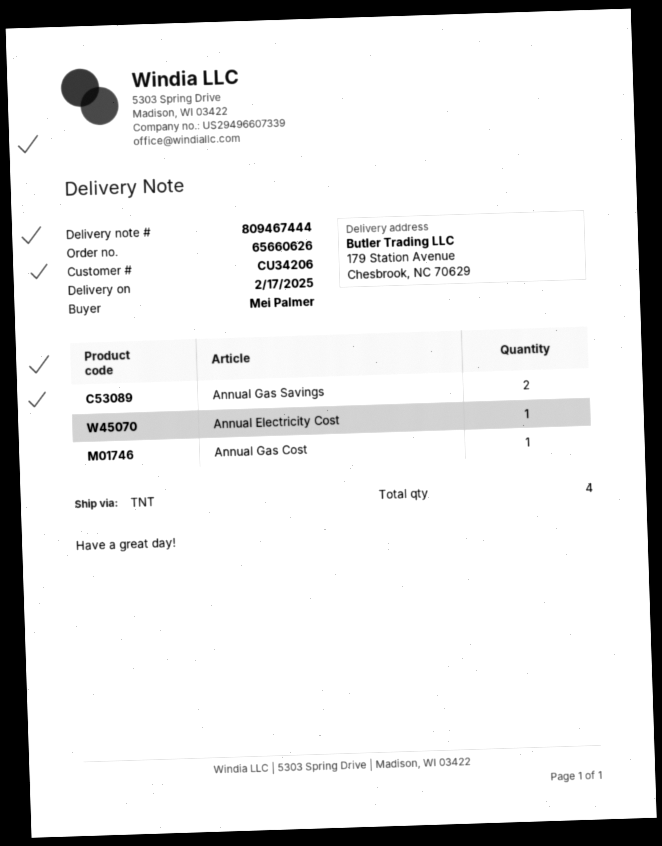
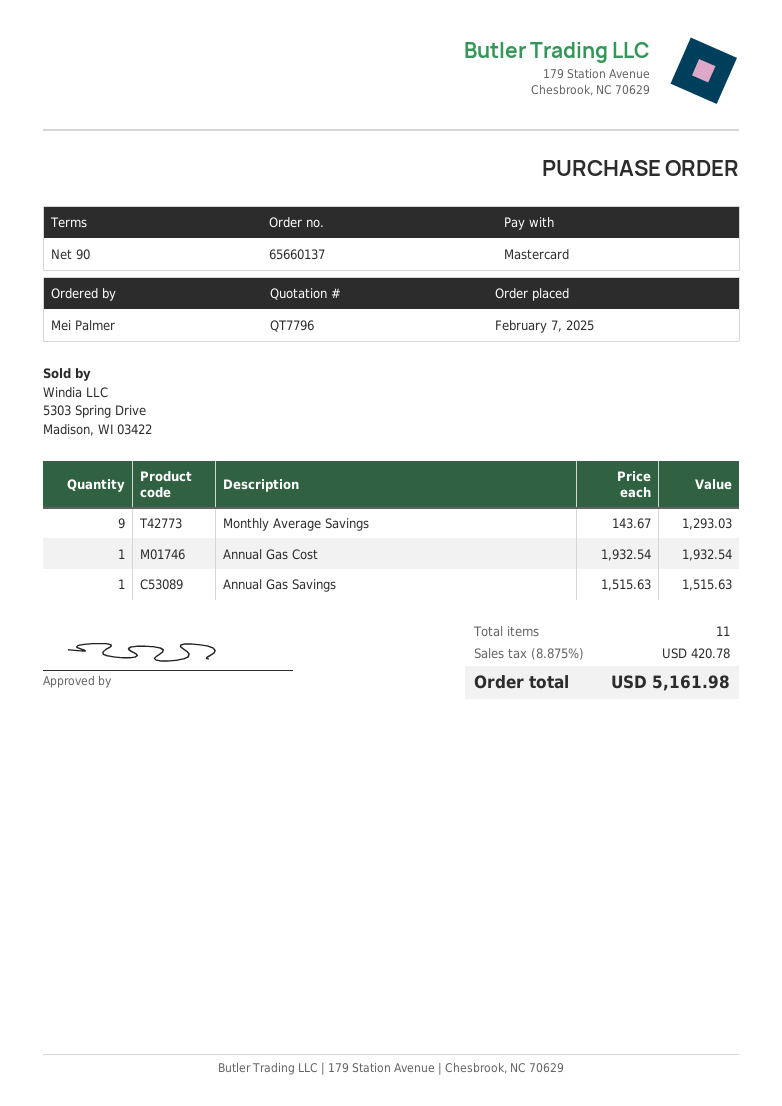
order number: 65660626 -> 65660137
Annual Gas Savings: 2 -> 1
Annual Electricity Cost: 1 -> none
Monthly Average Savings: none -> 9
total quantity: 4 -> 11

